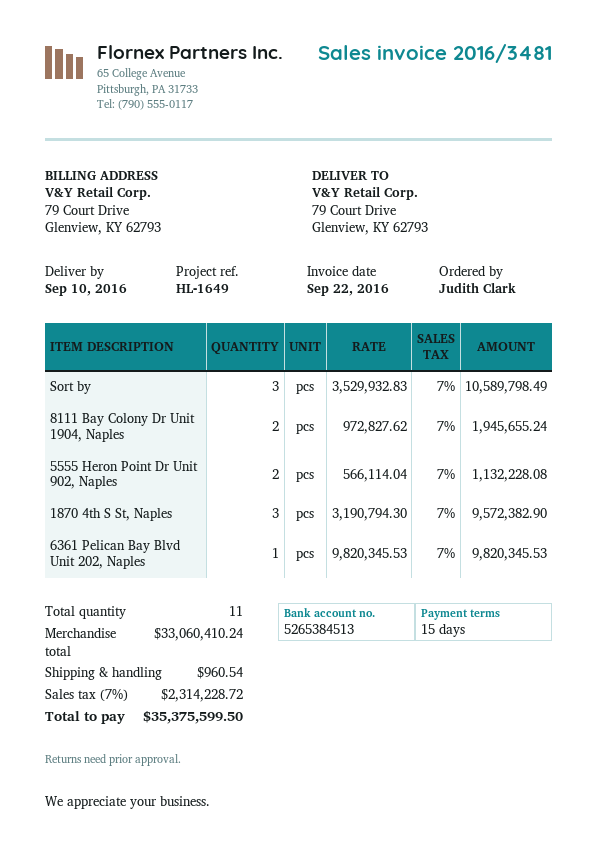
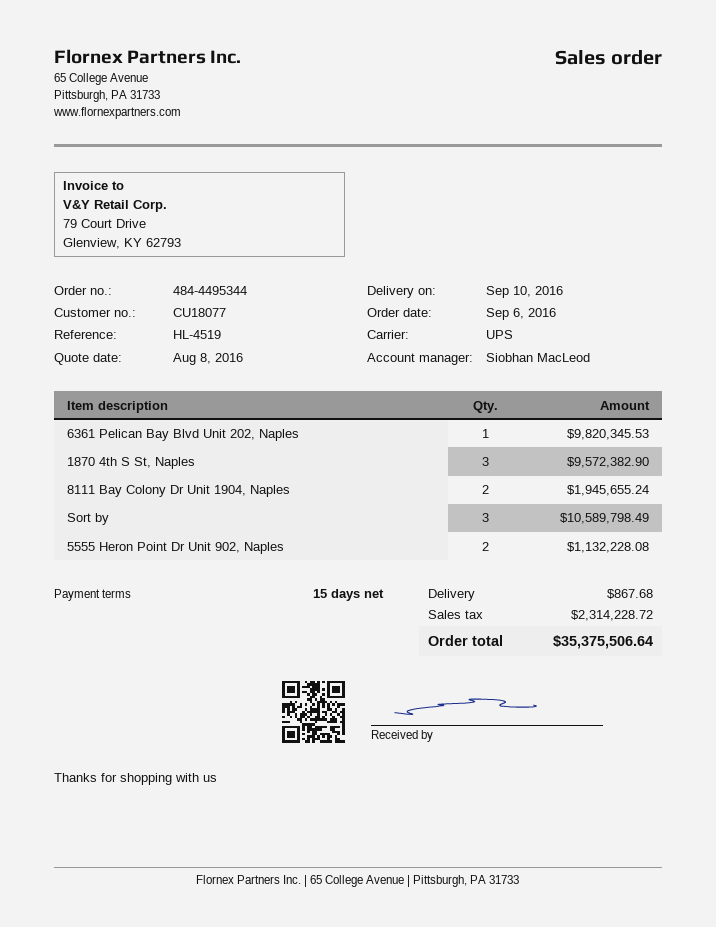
reference: HL-1649 -> HL-4519
shipping: 960.54 -> 867.68
total: 35375599.50 -> 35375506.64

